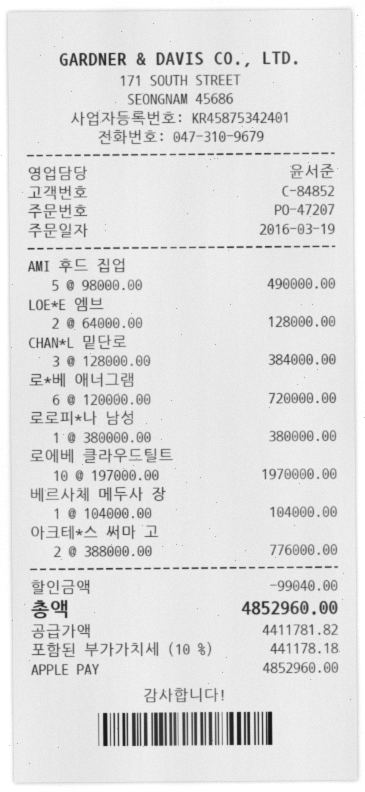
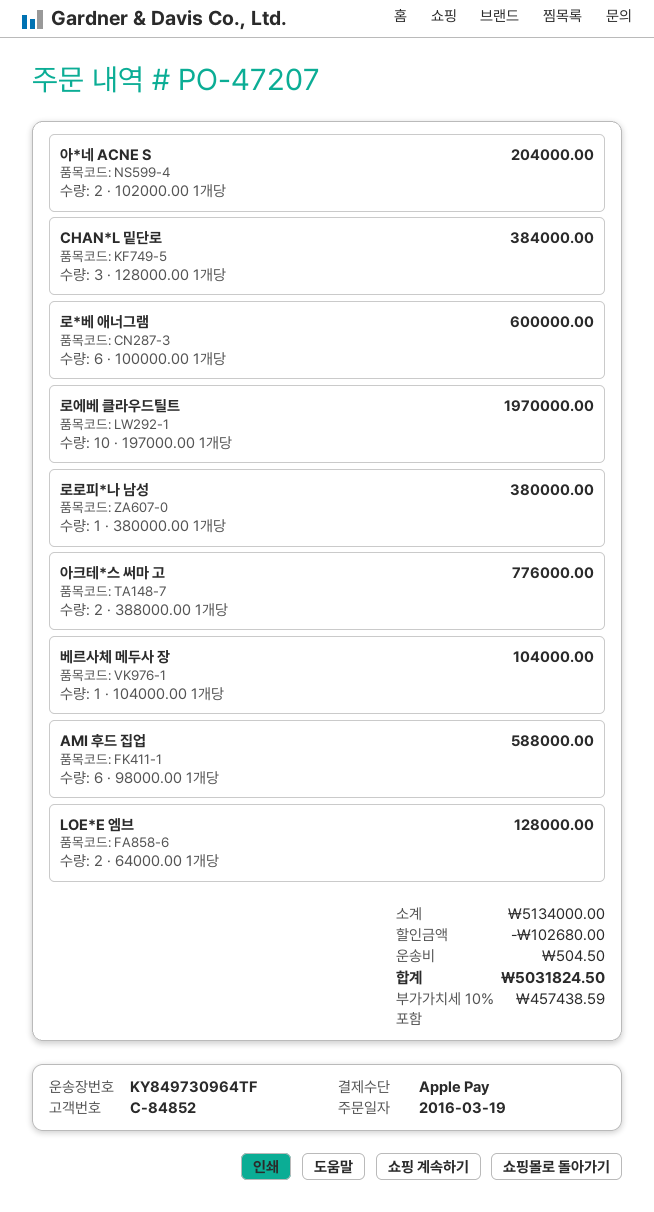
AMI 후드 집업: 5 x 98000.00 = 490000.00 -> 6 x 98000.00 = 588000.00
로*베 애너그램: 6 x 120000.00 = 720000.00 -> 6 x 100000.00 = 600000.00
아*네 ACNE S: none -> 2 x 102000.00 = 204000.00
discount: 99040.00 -> 102680.00
shipping: none -> 504.50
tax: 10% = 441178.18 -> 10% = 457438.59
total: 4852960.00 -> 5031824.50

